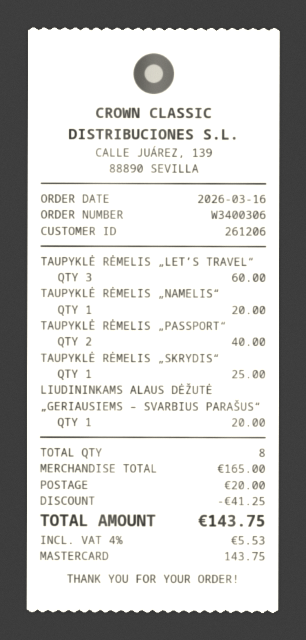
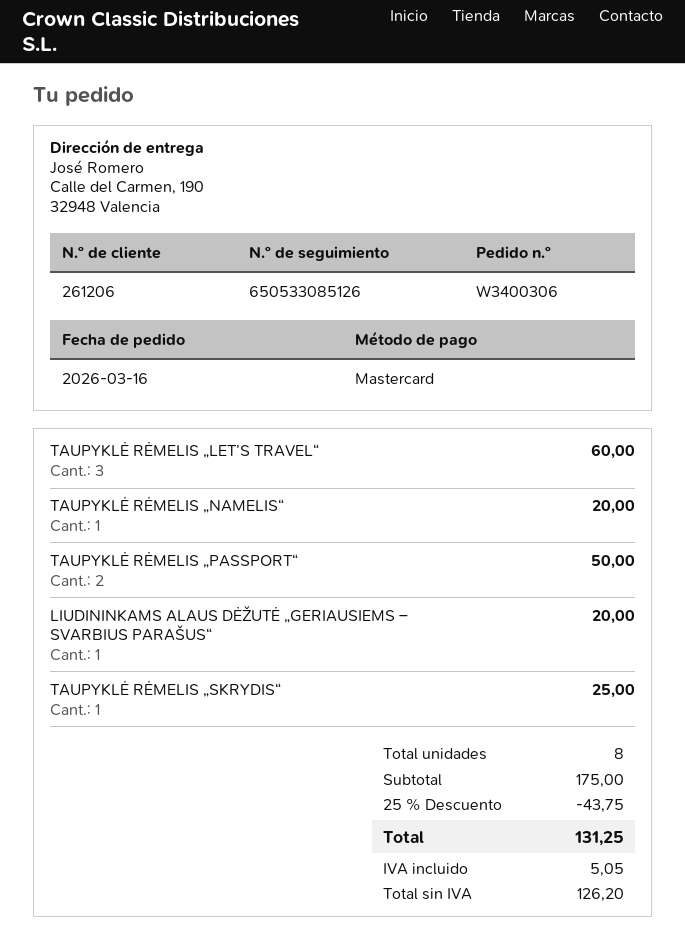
TAUPYKLĖ RĖMELIS „PASSPORT“: 2 for 40.00 -> 2 for 50.00
subtotal: 165.00 -> 175.00
discount: 41.25 -> 43.75
shipping: 20.00 -> none
tax: 5.53 -> 5.05
total: 143.75 -> 131.25

